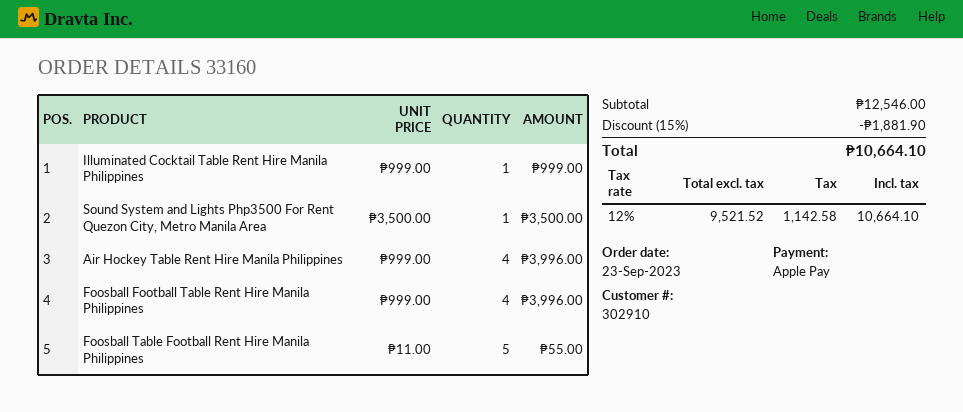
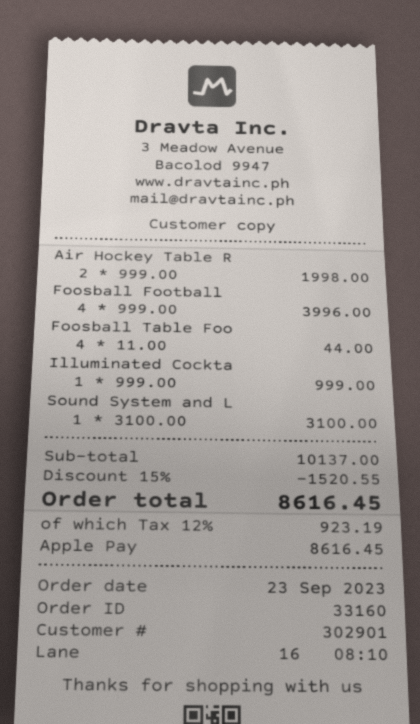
customer number: 302910 -> 302901
Sound System and Lights Php3500 For Rent Quezon City, Metro Manila Area: 1 x 3500.00 = 3500.00 -> 1 x 3100.00 = 3100.00
Air Hockey Table Rent Hire Manila Philippines: 4 x 999.00 = 3996.00 -> 2 x 999.00 = 1998.00
Foosball Table Football Rent Hire Manila Philippines: 5 x 11.00 = 55.00 -> 4 x 11.00 = 44.00
subtotal: 12546.00 -> 10137.00
discount: 15% = 1881.90 -> 15% = 1520.55
tax: 12% = 1142.58 -> 12% = 923.19
total: 10664.10 -> 8616.45

